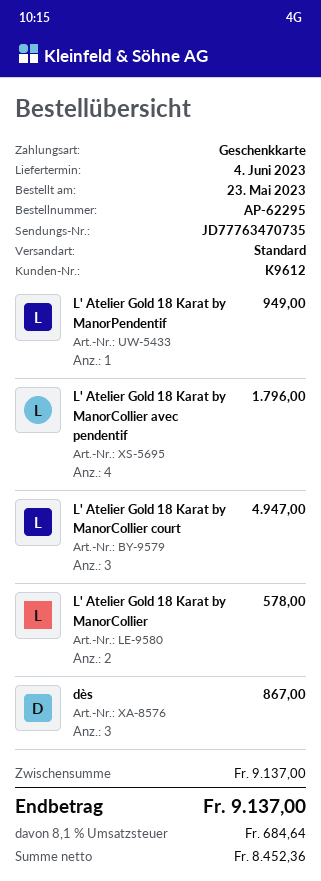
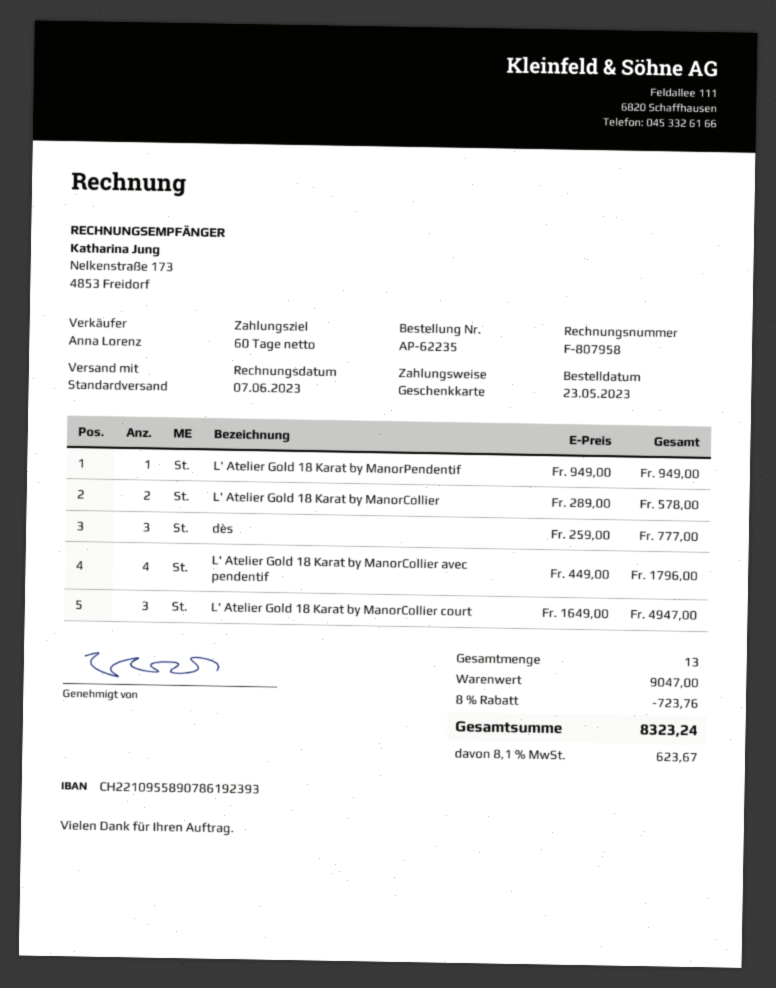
order number: AP-62295 -> AP-62235
dès: 3 for 867.00 -> 3 for 777.00
subtotal: 9137.00 -> 9047.00
discount: none -> 8% = 723.76
tax: 8.1% = 684.64 -> 8.1% = 623.67
total: 9137.00 -> 8323.24

